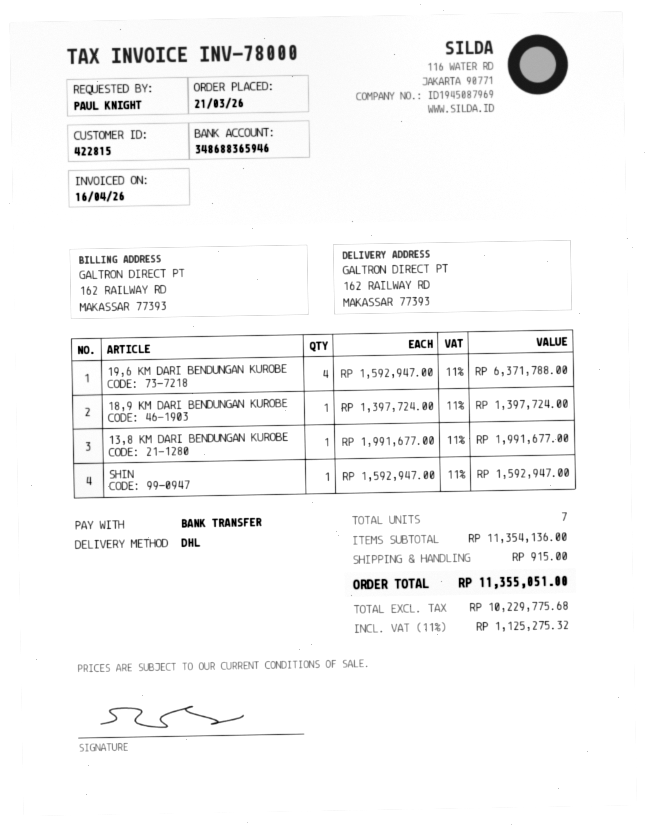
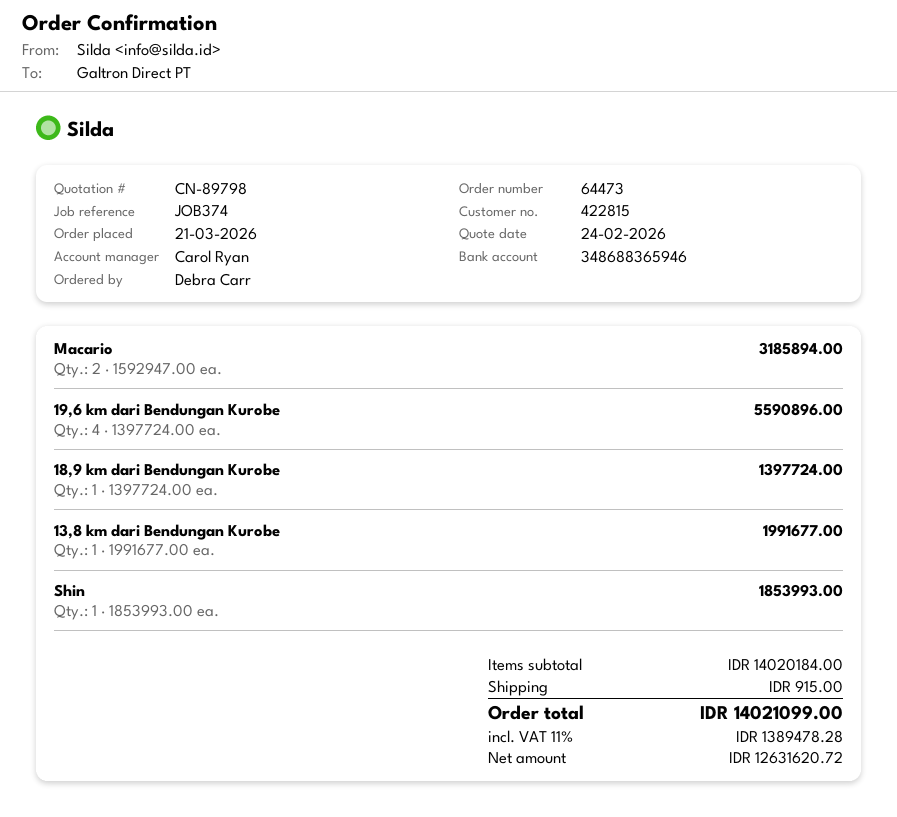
ordered by: PAUL KNIGHT -> Debra Carr
19,6 KM DARI BENDUNGAN KUROBE: 4 x 1592947.00 = 6371788.00 -> 4 x 1397724.00 = 5590896.00
SHIN: 1 x 1592947.00 = 1592947.00 -> 1 x 1853993.00 = 1853993.00
Macario: none -> 2 x 1592947.00 = 3185894.00
subtotal: 11354136.00 -> 14020184.00
net: 10229775.68 -> 12631620.72
tax: 11% = 1125275.32 -> 11% = 1389478.28
total: 11355051.00 -> 14021099.00

